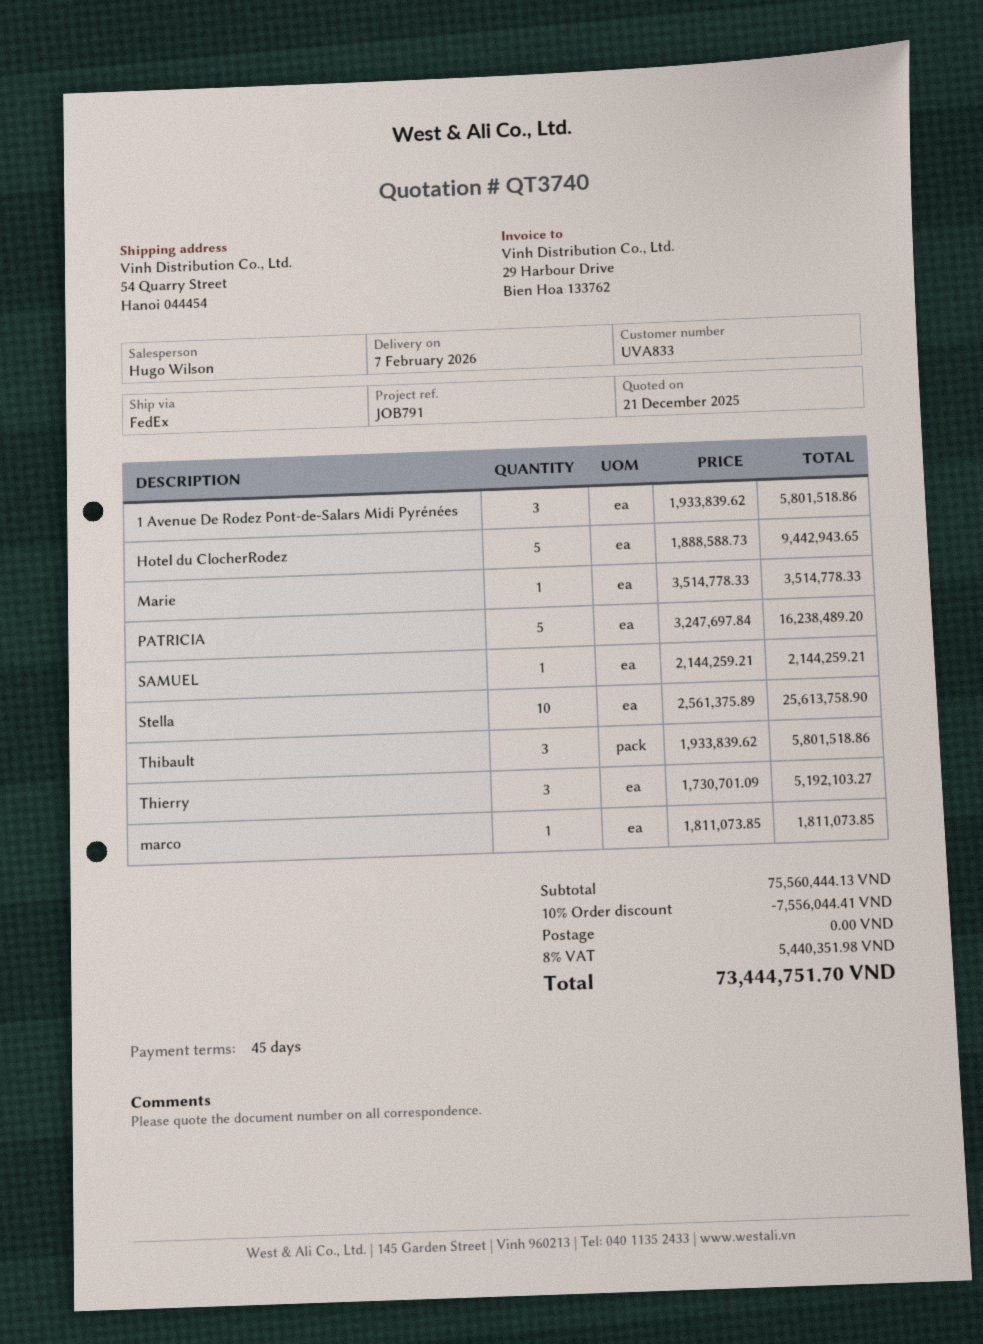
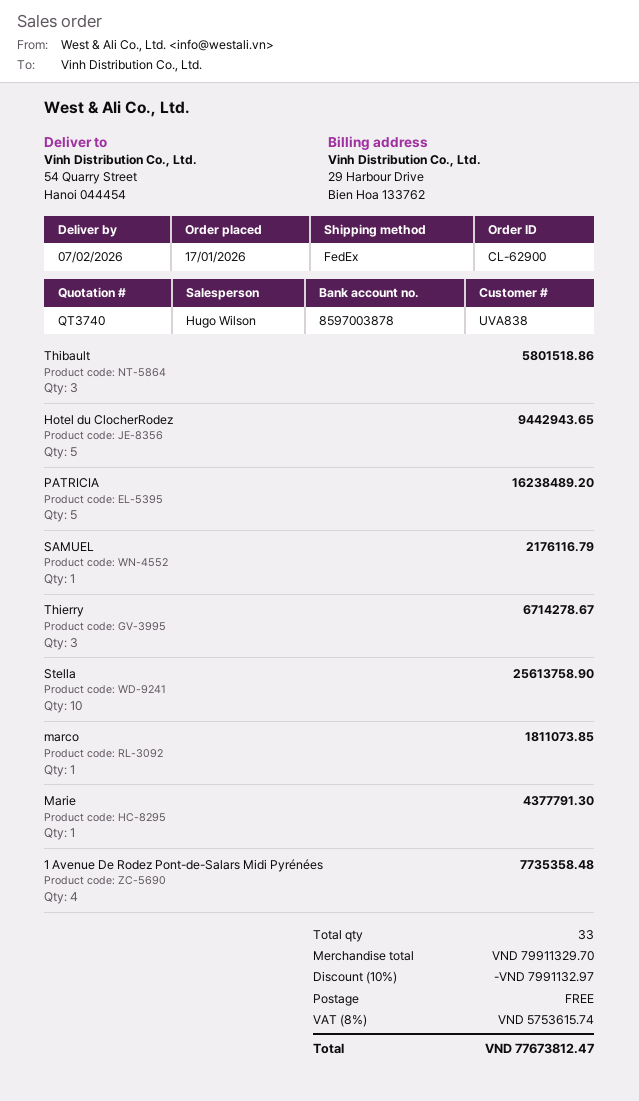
customer number: UVA833 -> UVA838
1 Avenue De Rodez Pont-de-Salars Midi Pyrénées: 3 for 5801518.86 -> 4 for 7735358.48
Marie: 1 for 3514778.33 -> 1 for 4377791.30
SAMUEL: 1 for 2144259.21 -> 1 for 2176116.79
Thierry: 3 for 5192103.27 -> 3 for 6714278.67
subtotal: 75560444.13 -> 79911329.70
discount: 10% = 7556044.41 -> 10% = 7991132.97
tax: 8% = 5440351.98 -> 8% = 5753615.74
total: 73444751.70 -> 77673812.47

